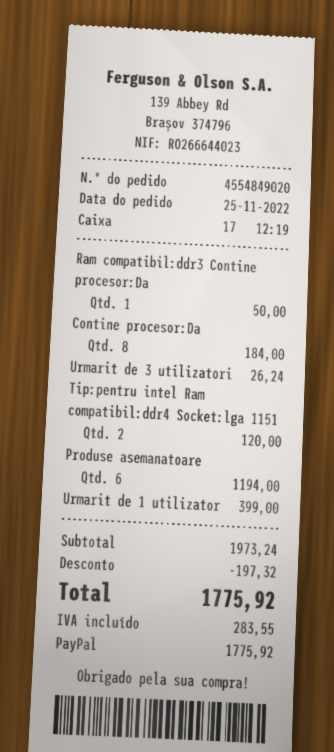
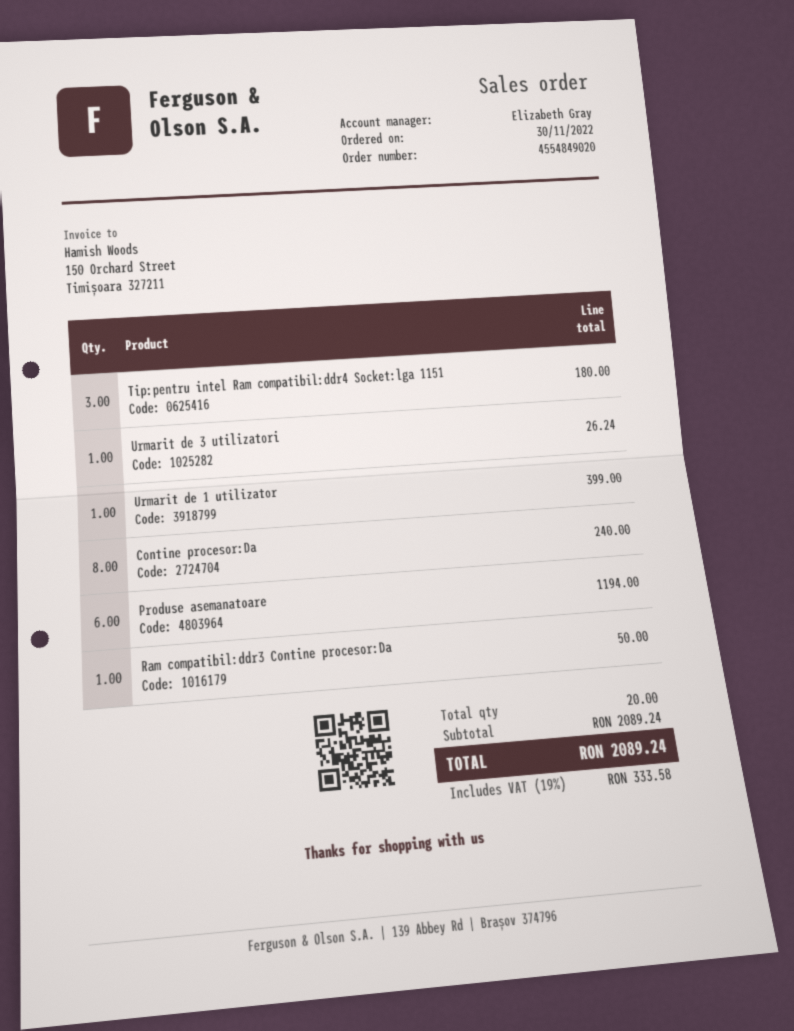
order date: 2022-11-25 -> 2022-11-30
Contine procesor:Da: 8 for 184.00 -> 8 for 240.00
Tip:pentru intel Ram compatibil:ddr4 Socket:lga 1151: 2 for 120.00 -> 3 for 180.00
subtotal: 1973.24 -> 2089.24
discount: 197.32 -> none
tax: 283.55 -> 333.58
total: 1775.92 -> 2089.24

